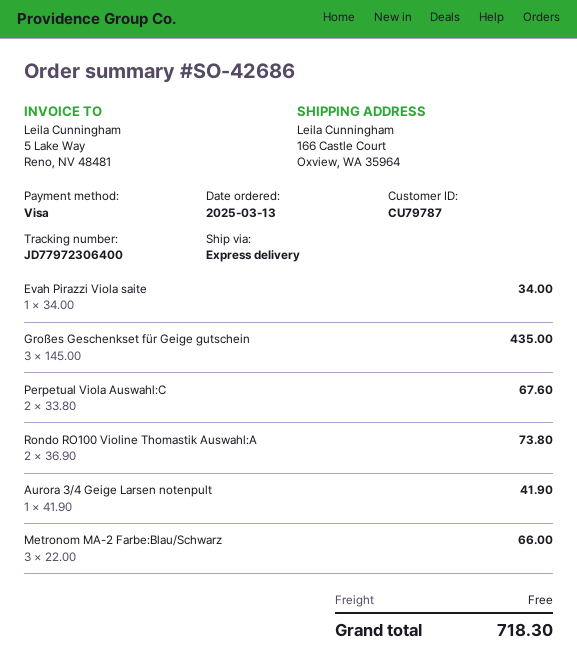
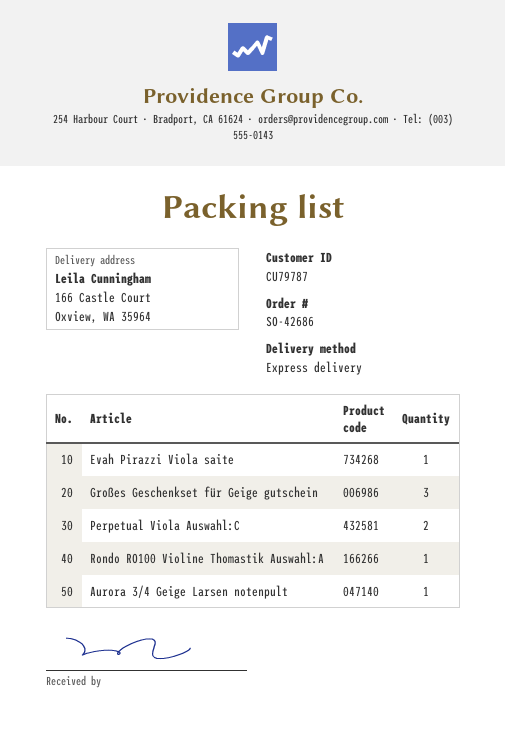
Rondo RO100 Violine Thomastik Auswahl:A: 2 -> 1
Metronom MA-2 Farbe:Blau/Schwarz: 3 -> none

